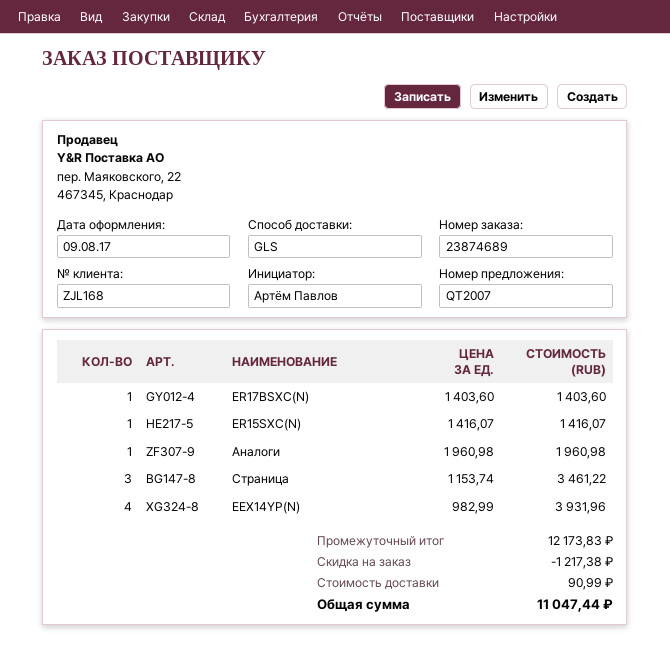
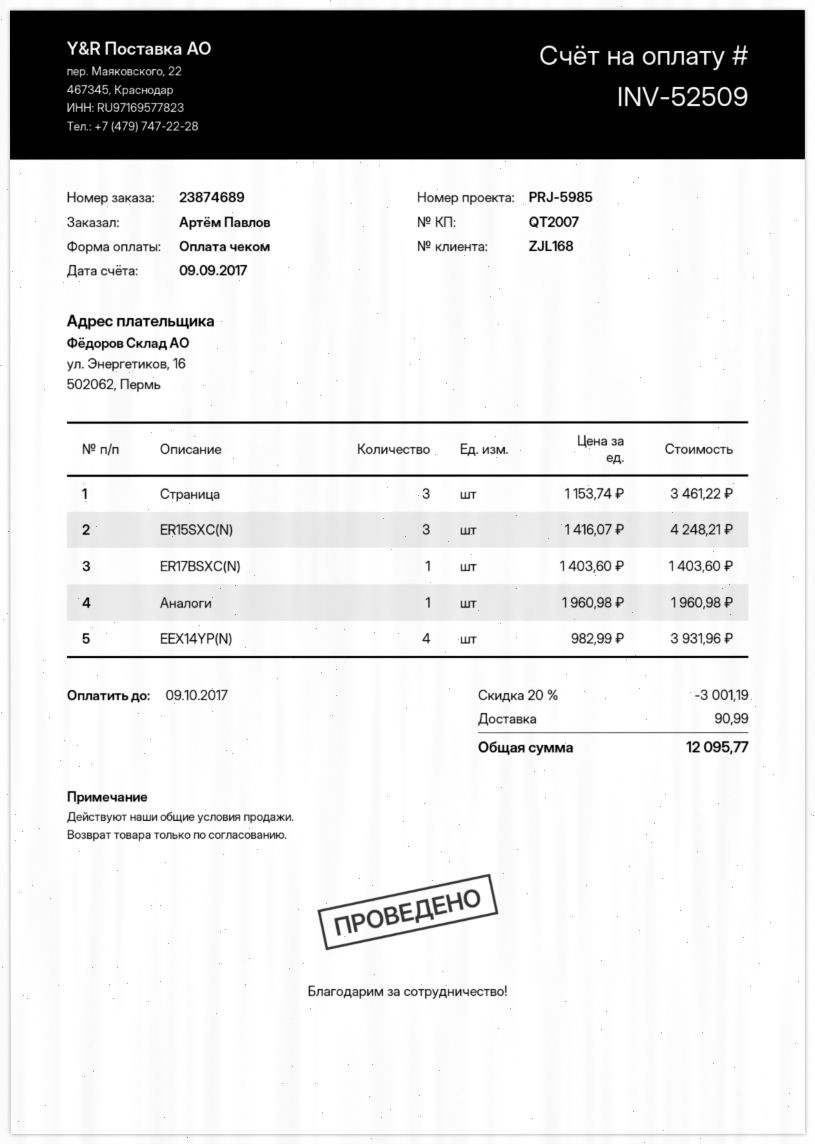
ER15SXC(N): 1 x 1416.07 = 1416.07 -> 3 x 1416.07 = 4248.21
discount: 1217.38 -> 3001.19
total: 11047.44 -> 12095.77

